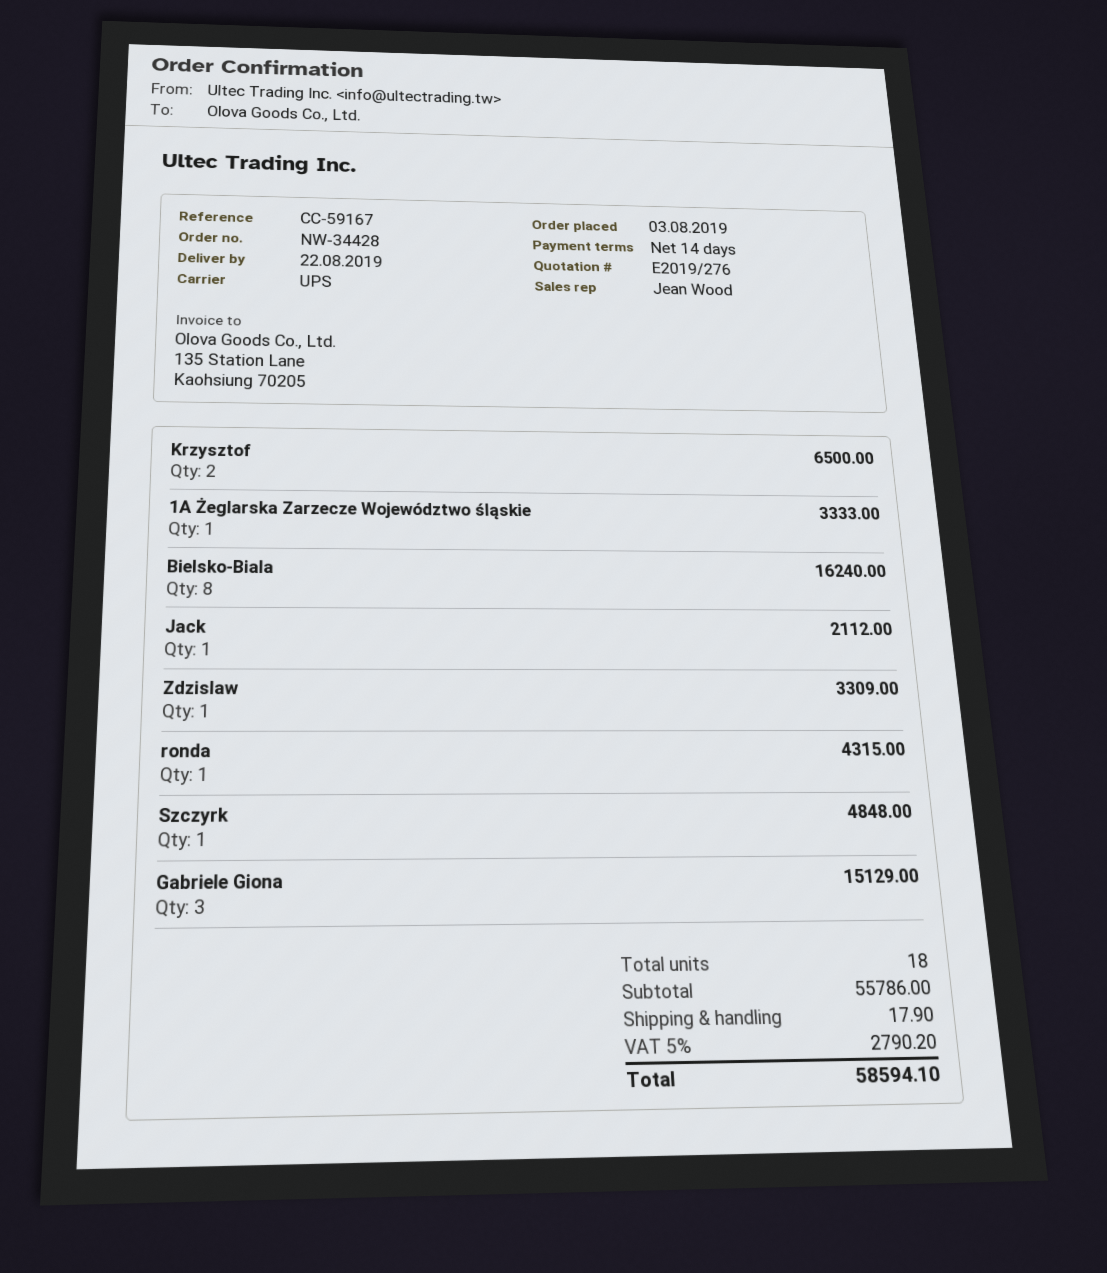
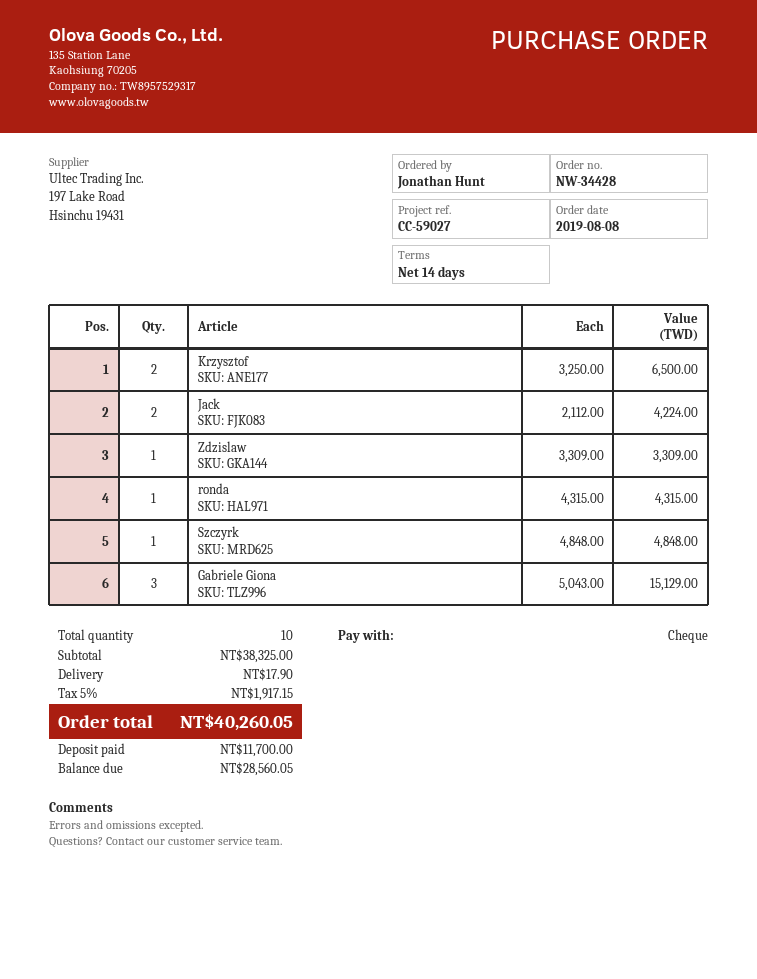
order date: 2019-08-03 -> 2019-08-08
reference: CC-59167 -> CC-59027
1A Żeglarska Zarzecze Województwo śląskie: 1 for 3333.00 -> none
Bielsko-Biala: 8 for 16240.00 -> none
Jack: 1 for 2112.00 -> 2 for 4224.00
total quantity: 18 -> 10
subtotal: 55786.00 -> 38325.00
tax: 5% = 2790.20 -> 5% = 1917.15
total: 58594.10 -> 40260.05

